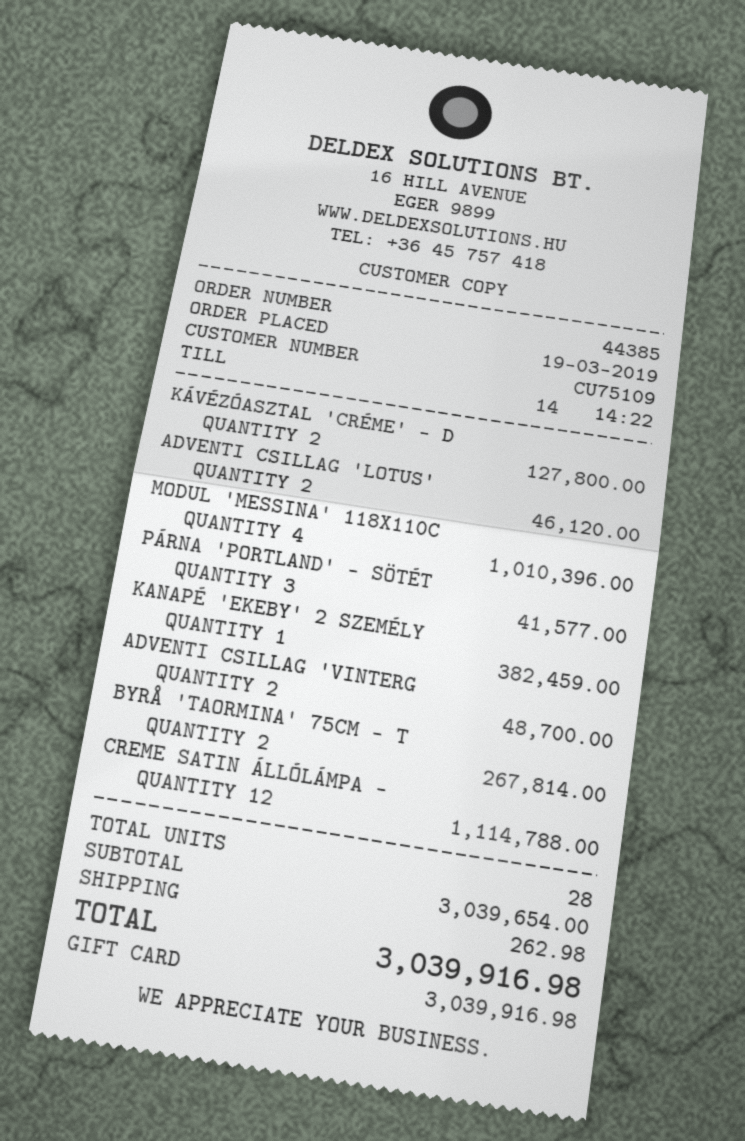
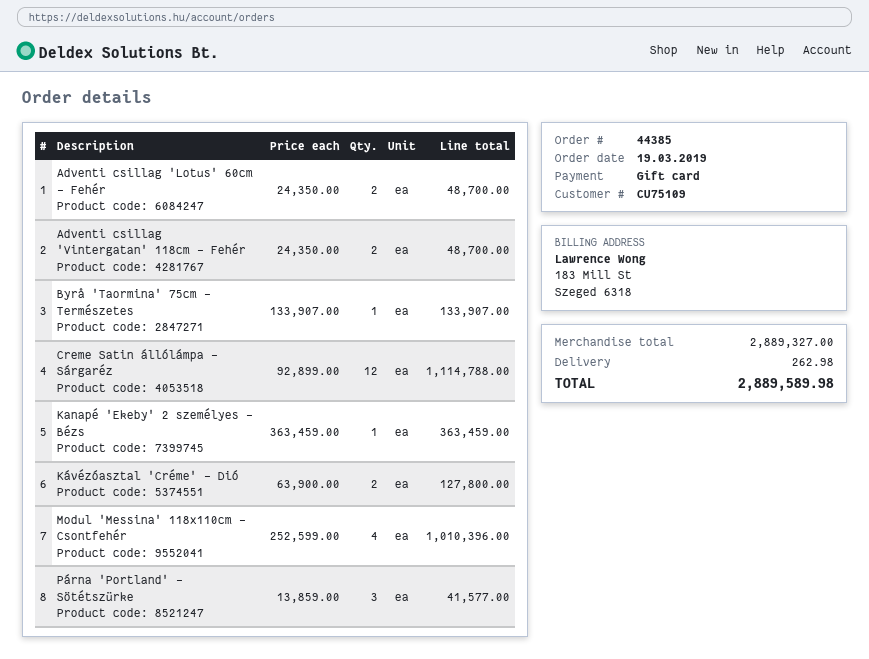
ADVENTI CSILLAG 'LOTUS': 2 for 46120.00 -> 2 for 48700.00
KANAPÉ 'EKEBY' 2 SZEMÉLY: 1 for 382459.00 -> 1 for 363459.00
BYRÅ 'TAORMINA' 75CM - T: 2 for 267814.00 -> 1 for 133907.00
subtotal: 3039654.00 -> 2889327.00
total: 3039916.98 -> 2889589.98

